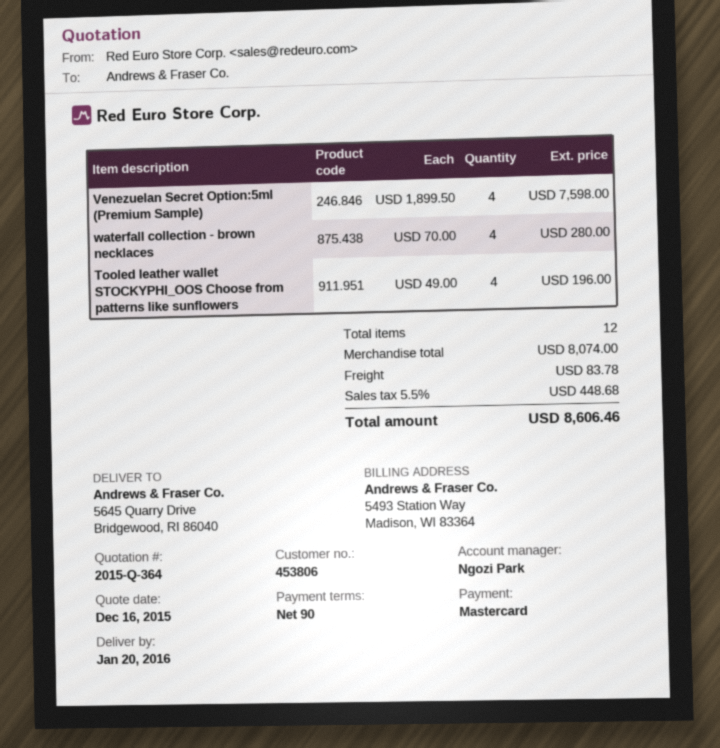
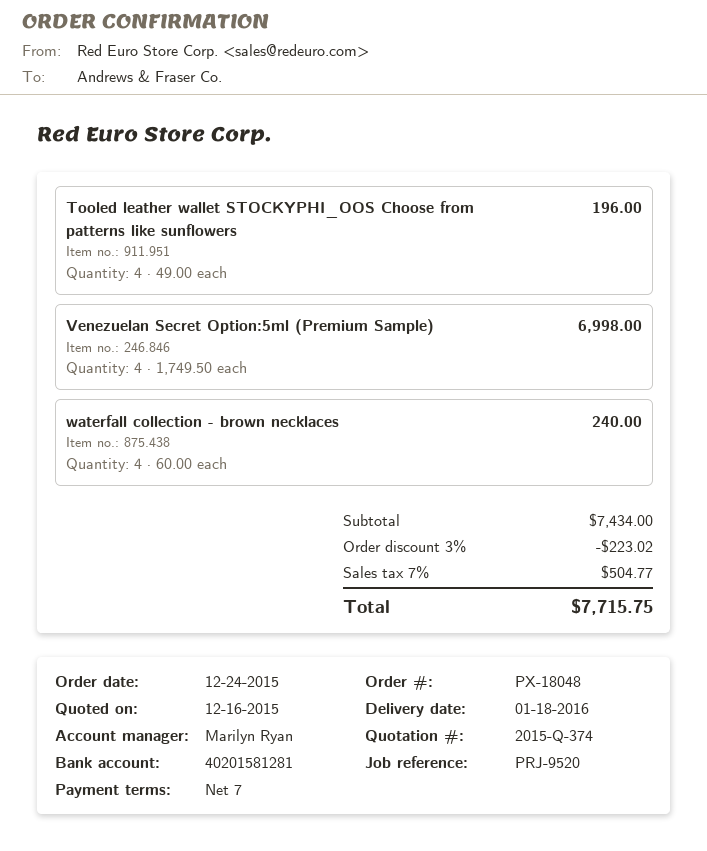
quote number: 2015-Q-364 -> 2015-Q-374
delivery date: 2016-01-20 -> 2016-01-18
payment terms: 90 days -> 7 days
sales rep: Ngozi Park -> Marilyn Ryan
Venezuelan Secret Option:5ml (Premium Sample): 4 x 1899.50 = 7598.00 -> 4 x 1749.50 = 6998.00
waterfall collection - brown necklaces: 4 x 70.00 = 280.00 -> 4 x 60.00 = 240.00
subtotal: 8074.00 -> 7434.00
discount: none -> 3% = 223.02
shipping: 83.78 -> none
tax: 5.5% = 448.68 -> 7% = 504.77
total: 8606.46 -> 7715.75

